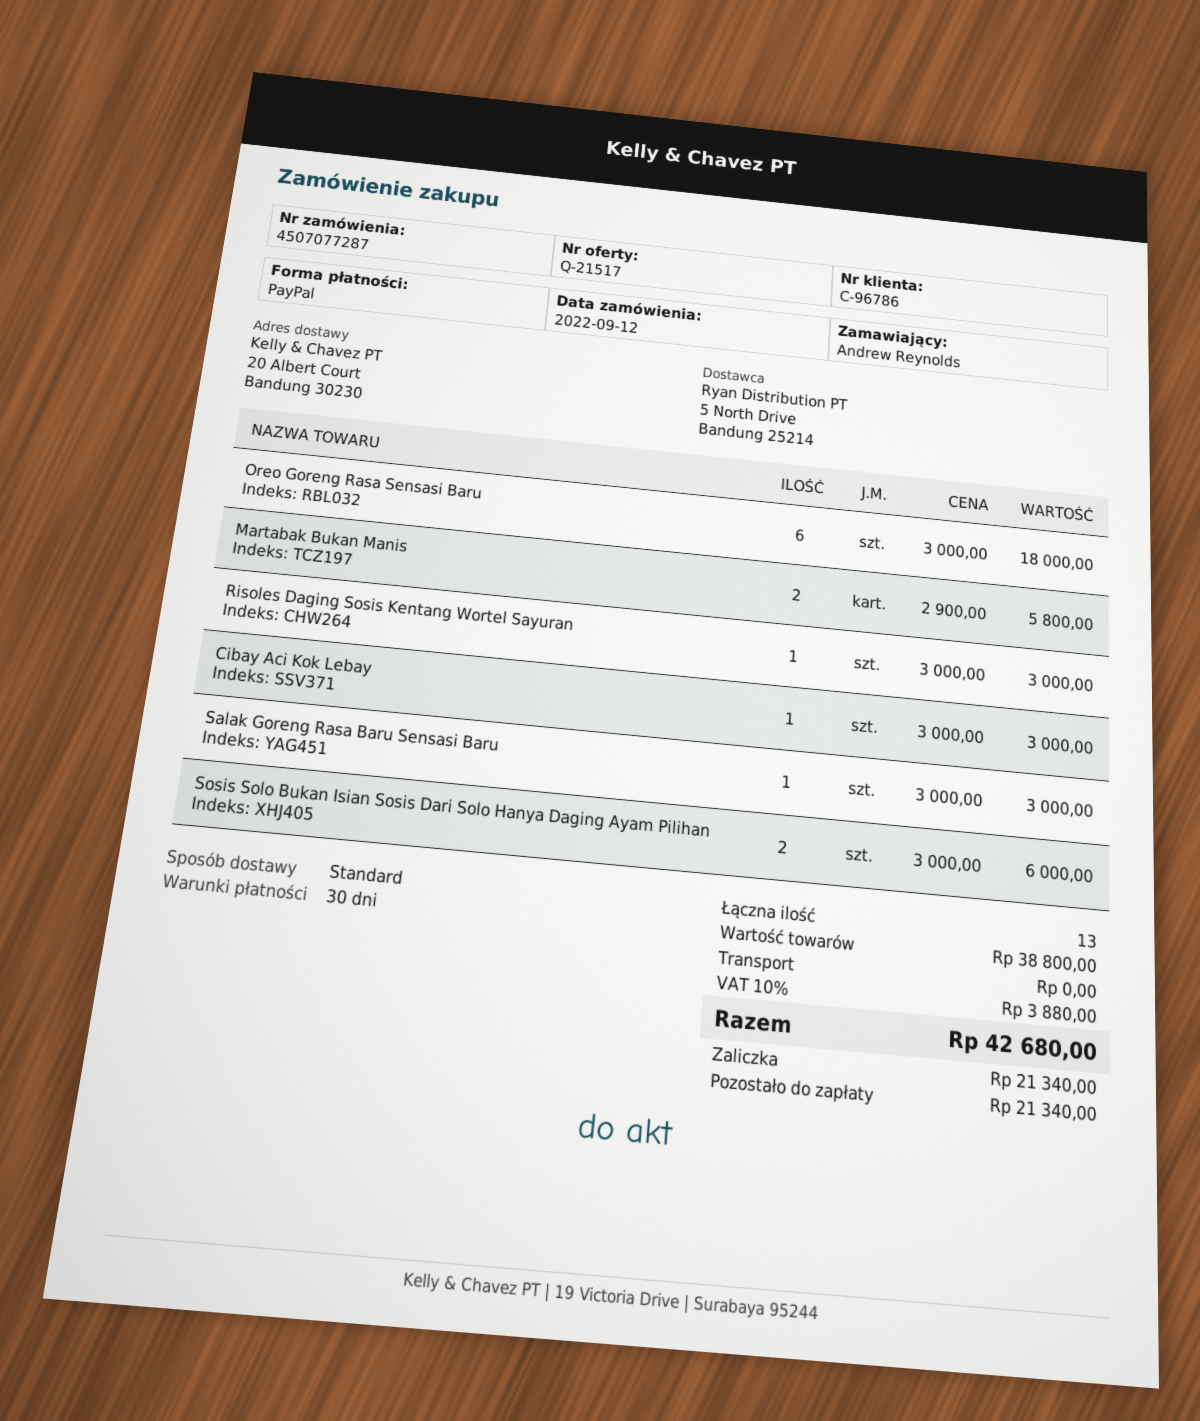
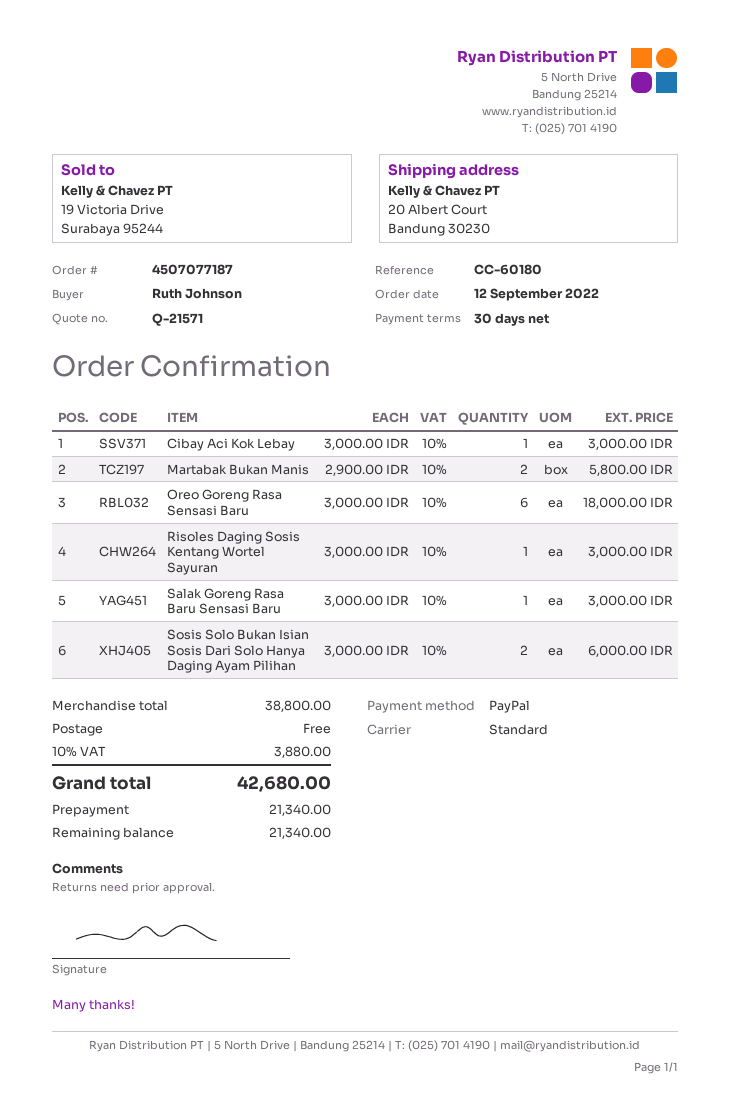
quote number: Q-21517 -> Q-21571
order number: 4507077287 -> 4507077187
ordered by: Andrew Reynolds -> Ruth Johnson

